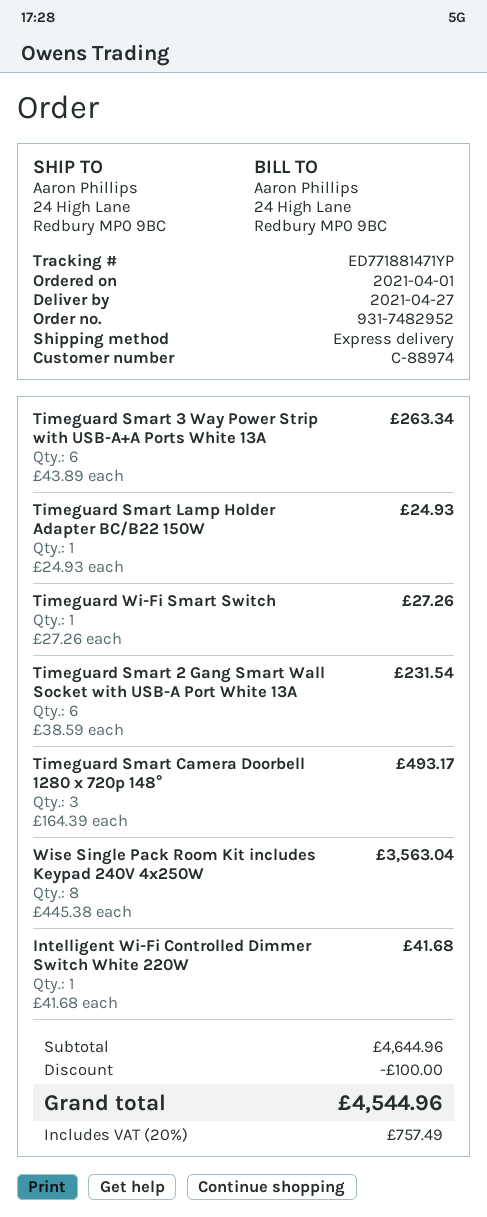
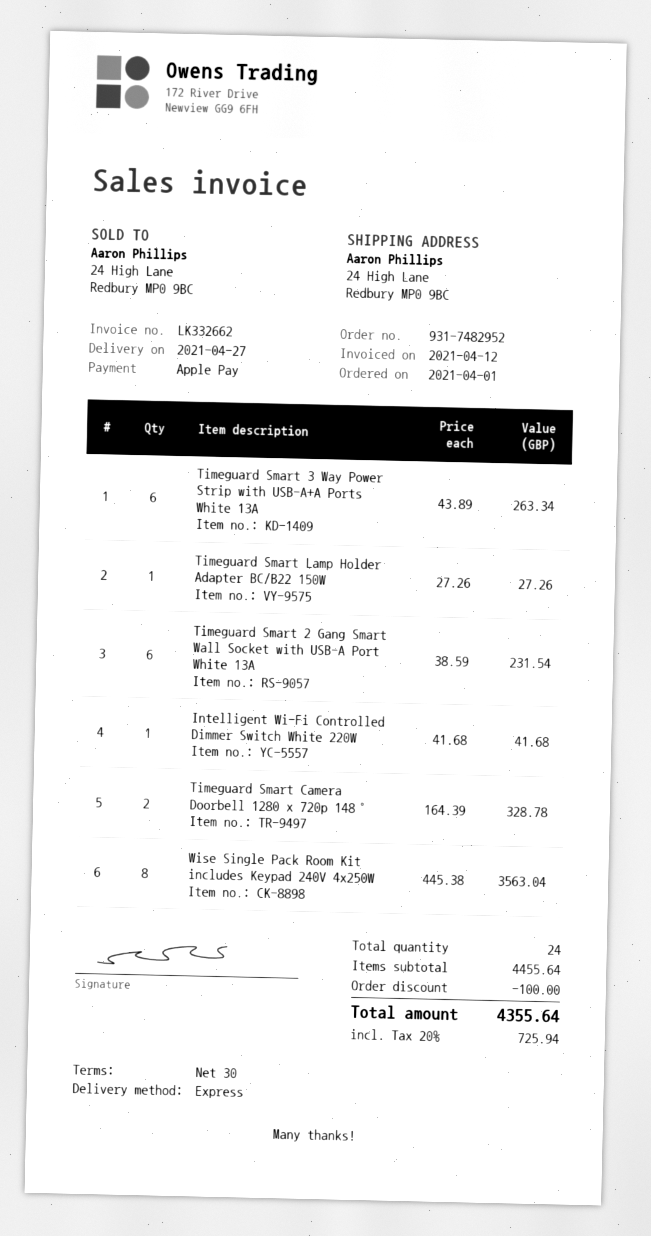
Timeguard Smart Lamp Holder Adapter BC/B22 150W: 1 x 24.93 = 24.93 -> 1 x 27.26 = 27.26
Timeguard Wi-Fi Smart Switch: 1 x 27.26 = 27.26 -> none
Timeguard Smart Camera Doorbell 1280 x 720p 148°: 3 x 164.39 = 493.17 -> 2 x 164.39 = 328.78
subtotal: 4644.96 -> 4455.64
tax: 20% = 757.49 -> 20% = 725.94
total: 4544.96 -> 4355.64

